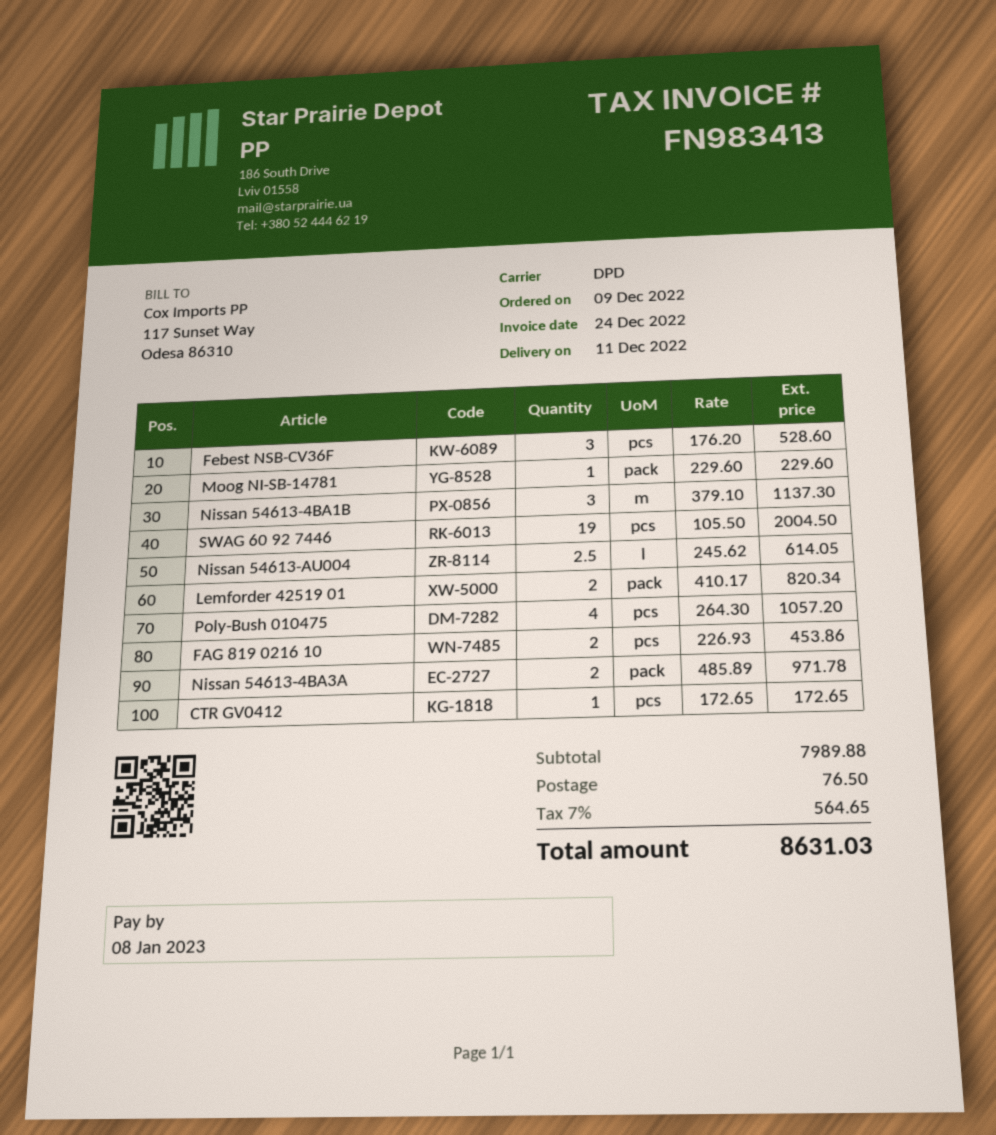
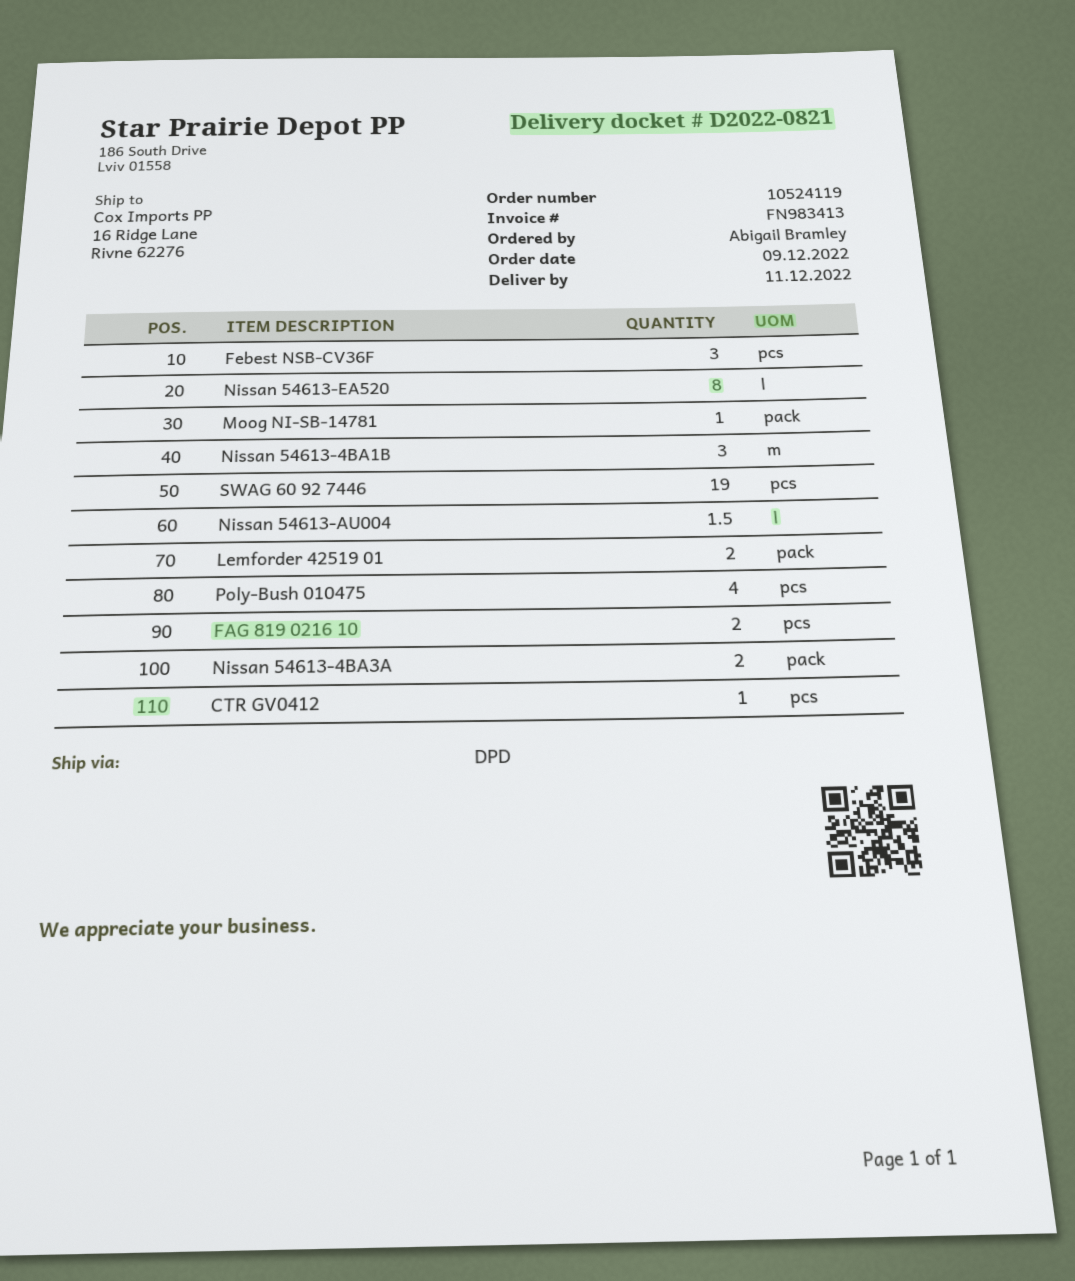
Nissan 54613-AU004: 2.5 -> 1.5
Nissan 54613-EA520: none -> 8

